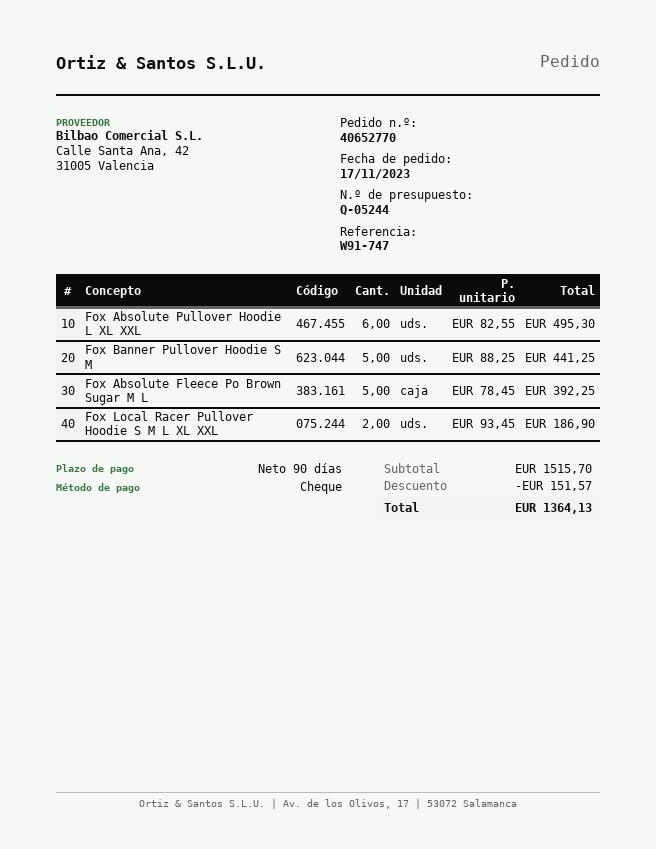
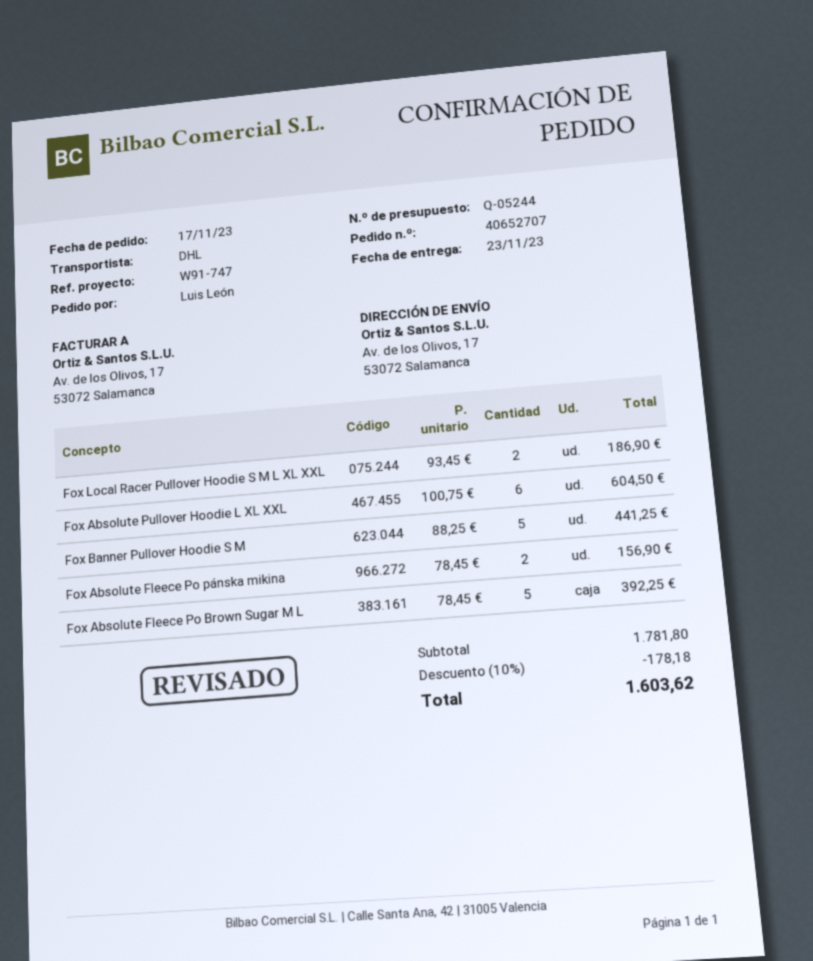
order number: 40652770 -> 40652707
Fox Absolute Pullover Hoodie L XL XXL: 6 x 82.55 = 495.30 -> 6 x 100.75 = 604.50
Fox Absolute Fleece Po pánska mikina: none -> 2 x 78.45 = 156.90
subtotal: 1515.70 -> 1781.80
discount: 151.57 -> 178.18
total: 1364.13 -> 1603.62

